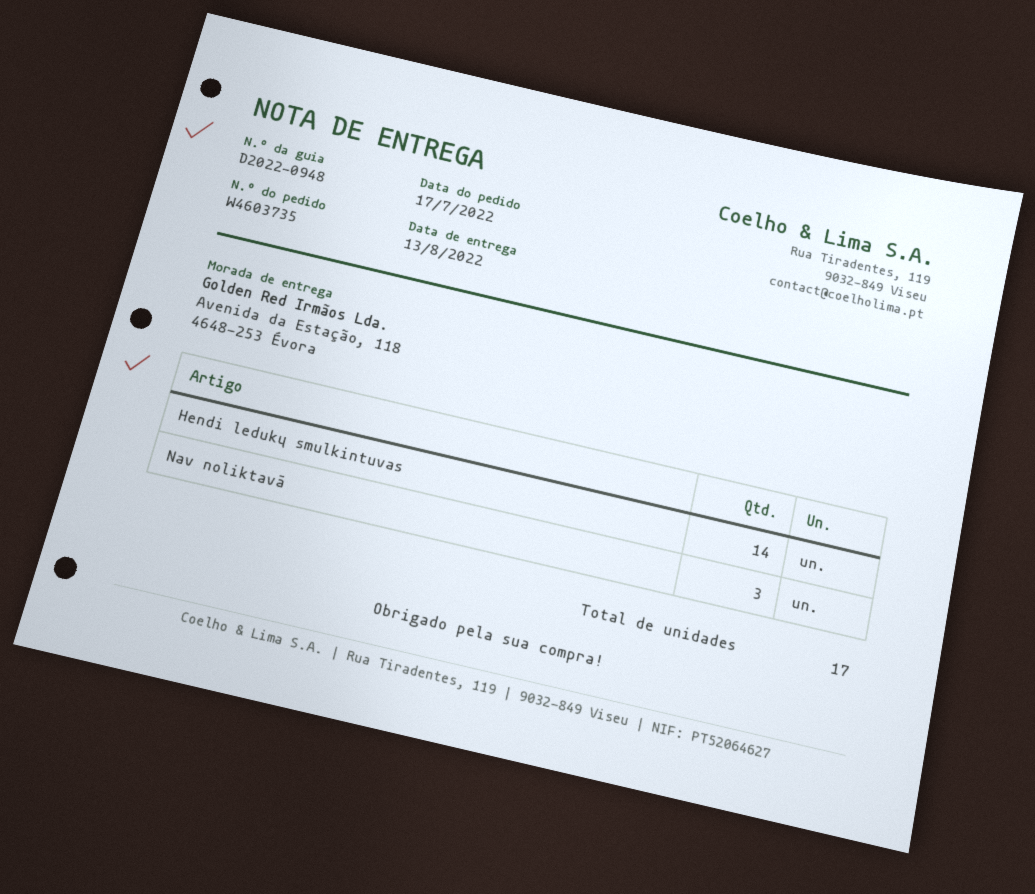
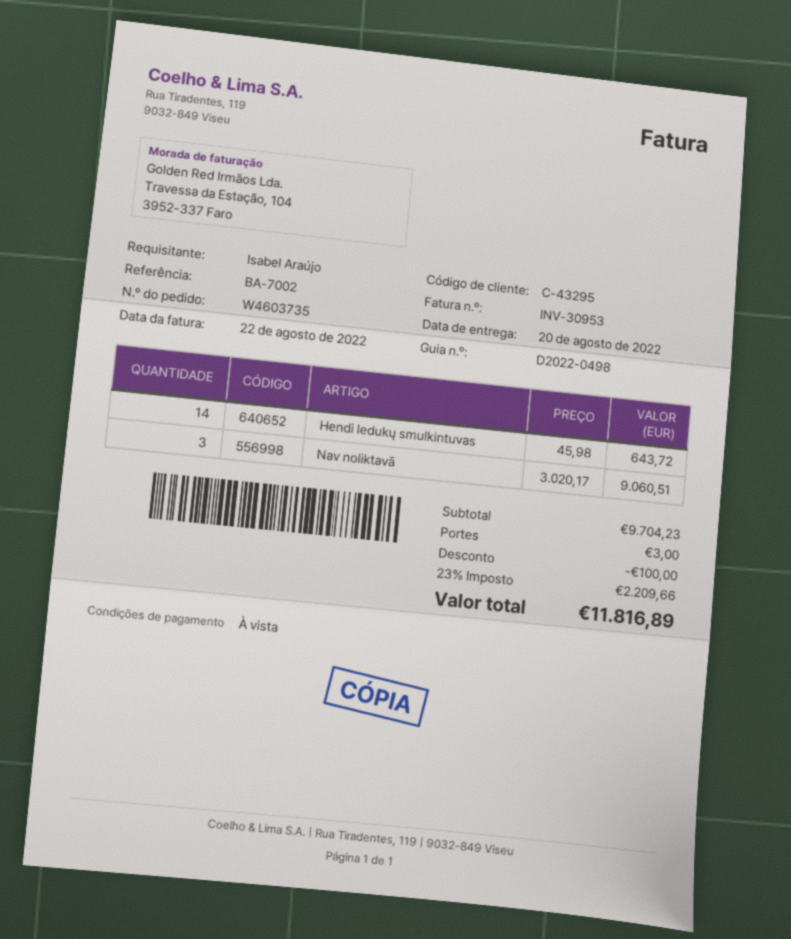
delivery note number: D2022-0948 -> D2022-0498
delivery date: 2022-08-13 -> 2022-08-20

